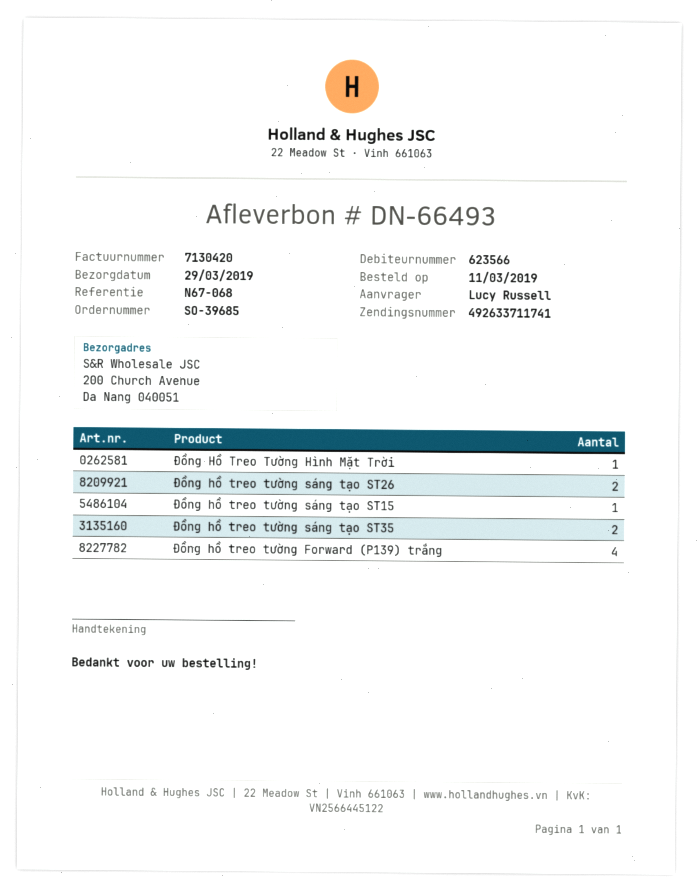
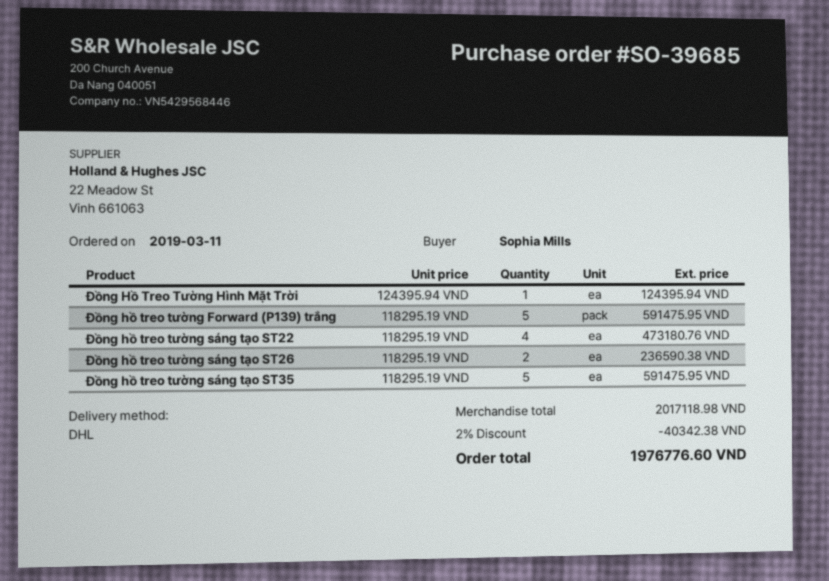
ordered by: Lucy Russell -> Sophia Mills
Đồng hồ treo tường sáng tạo ST15: 1 -> none
Đồng hồ treo tường sáng tạo ST35: 2 -> 5
Đồng hồ treo tường Forward (P139) trắng: 4 -> 5
Đồng hồ treo tường sáng tạo ST22: none -> 4

